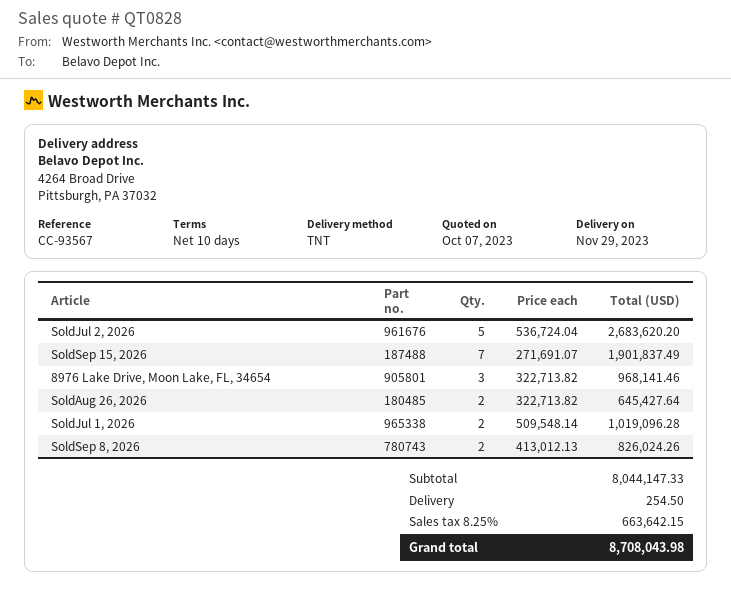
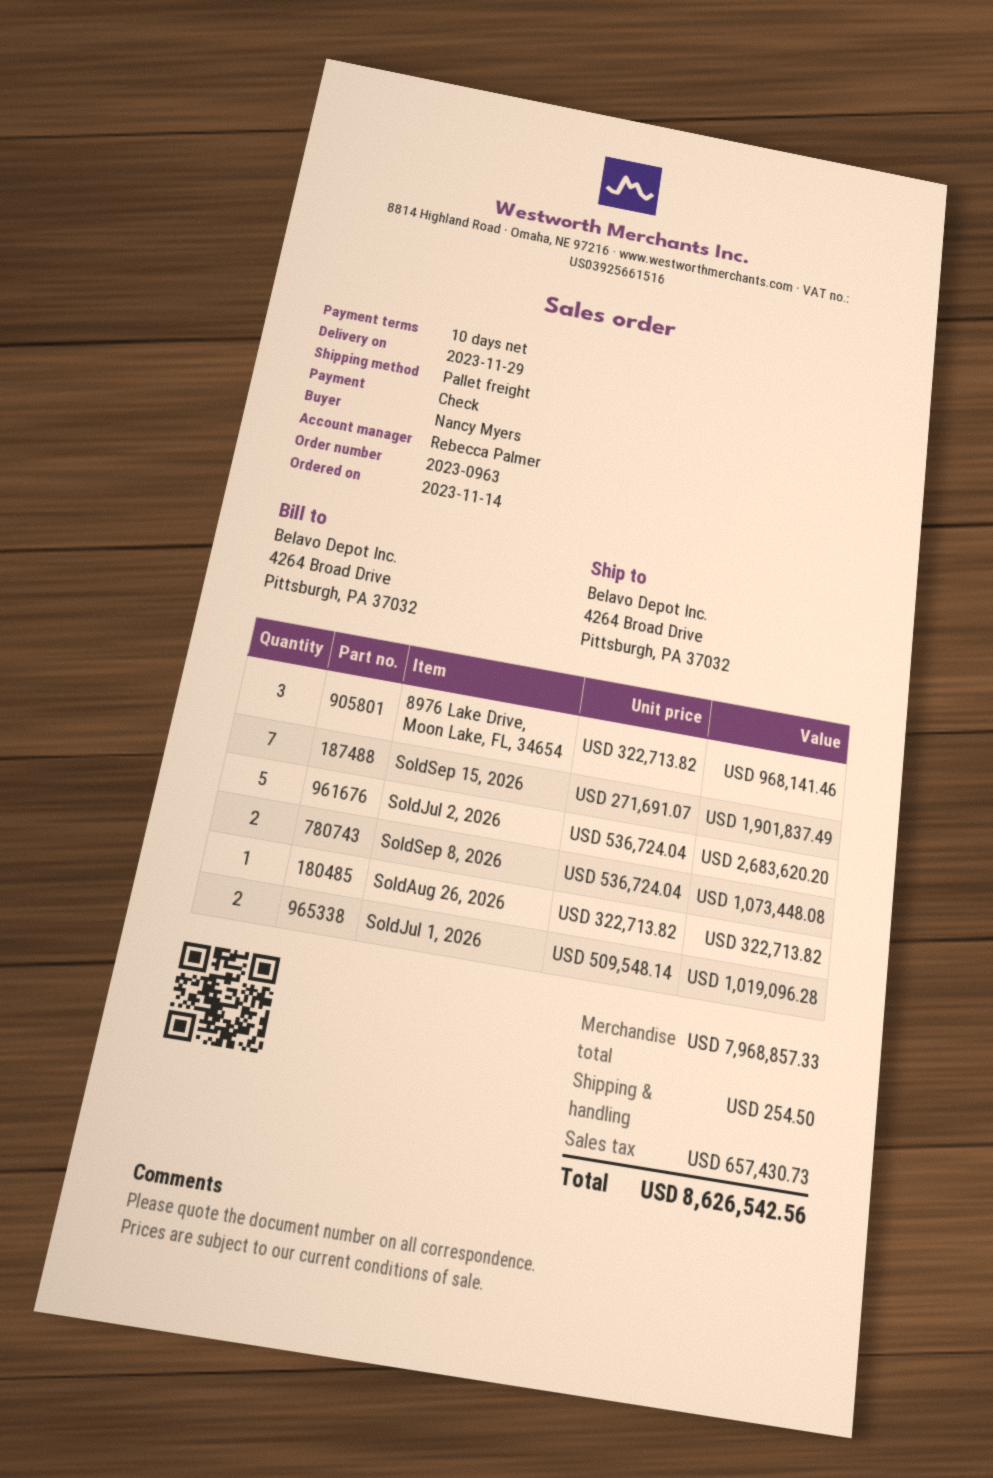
shipping method: TNT -> pallet freight
SoldAug 26, 2026: 2 x 322713.82 = 645427.64 -> 1 x 322713.82 = 322713.82
SoldSep 8, 2026: 2 x 413012.13 = 826024.26 -> 2 x 536724.04 = 1073448.08
subtotal: 8044147.33 -> 7968857.33
tax: 663642.15 -> 657430.73
total: 8708043.98 -> 8626542.56

